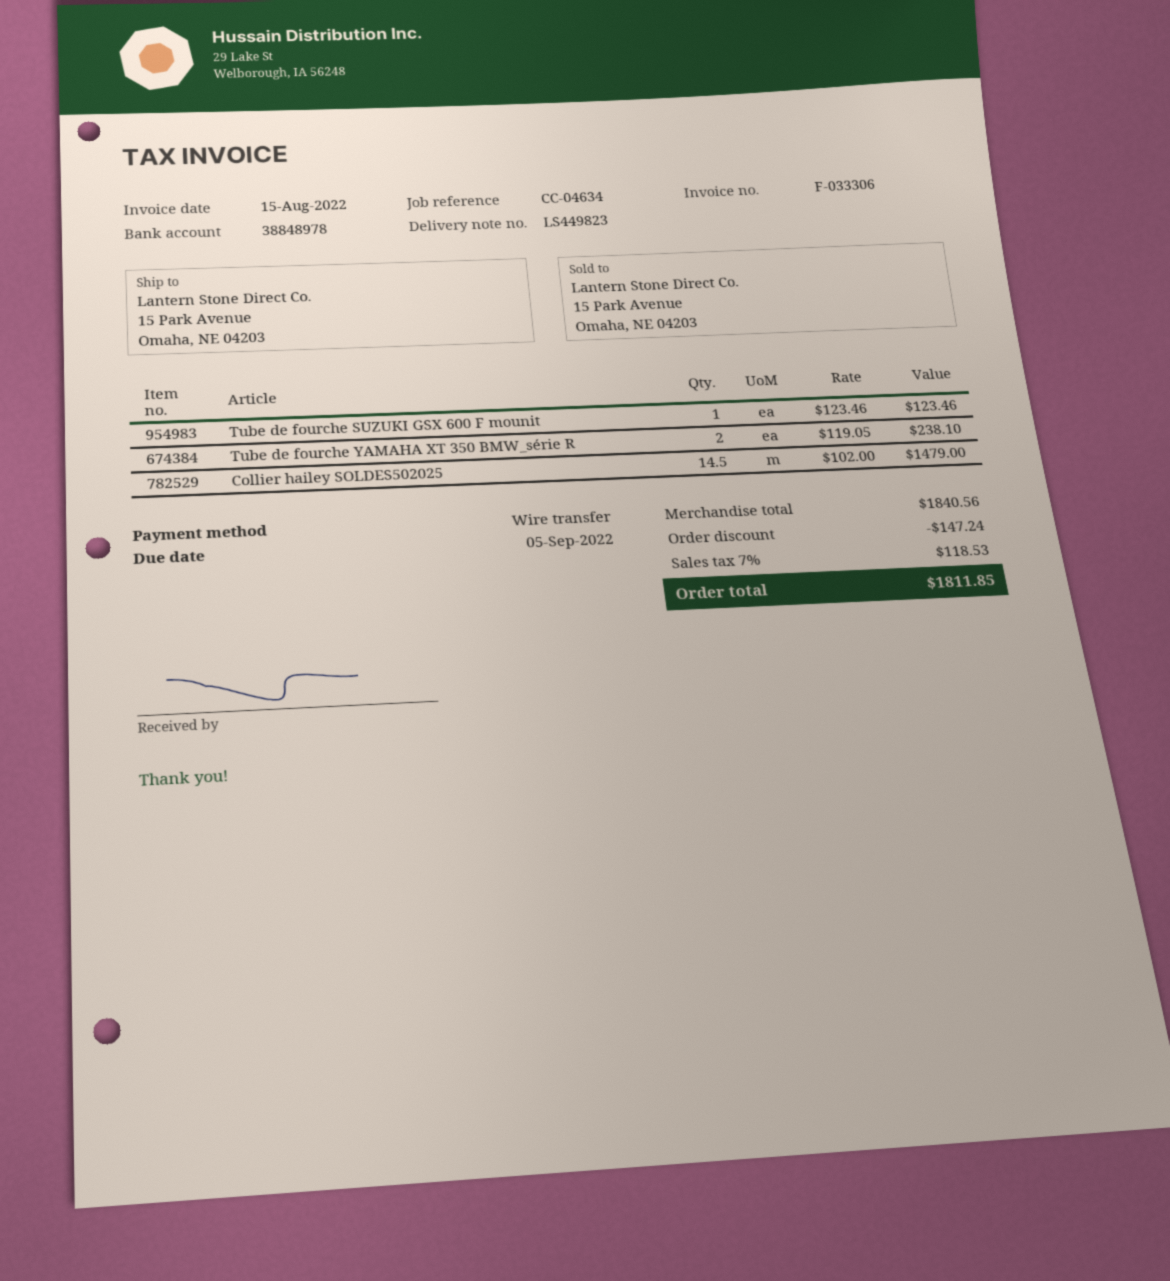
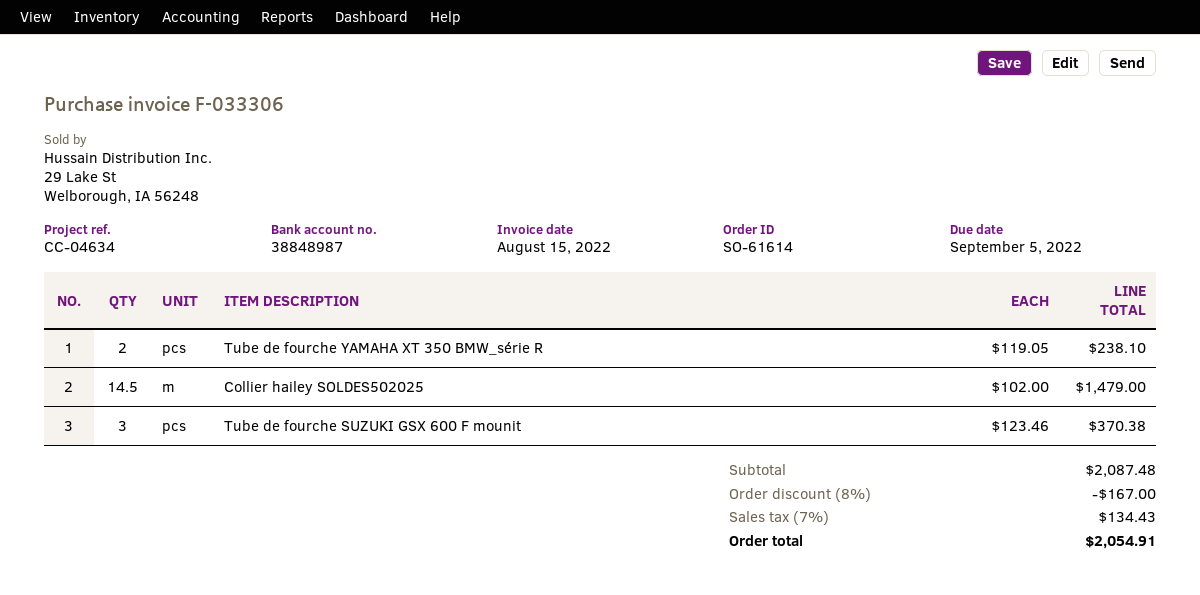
bank account: 38848978 -> 38848987
Tube de fourche SUZUKI GSX 600 F mounit: 1 x 123.46 = 123.46 -> 3 x 123.46 = 370.38
subtotal: 1840.56 -> 2087.48
discount: 147.24 -> 167.00
tax: 7% = 118.53 -> 7% = 134.43
total: 1811.85 -> 2054.91

